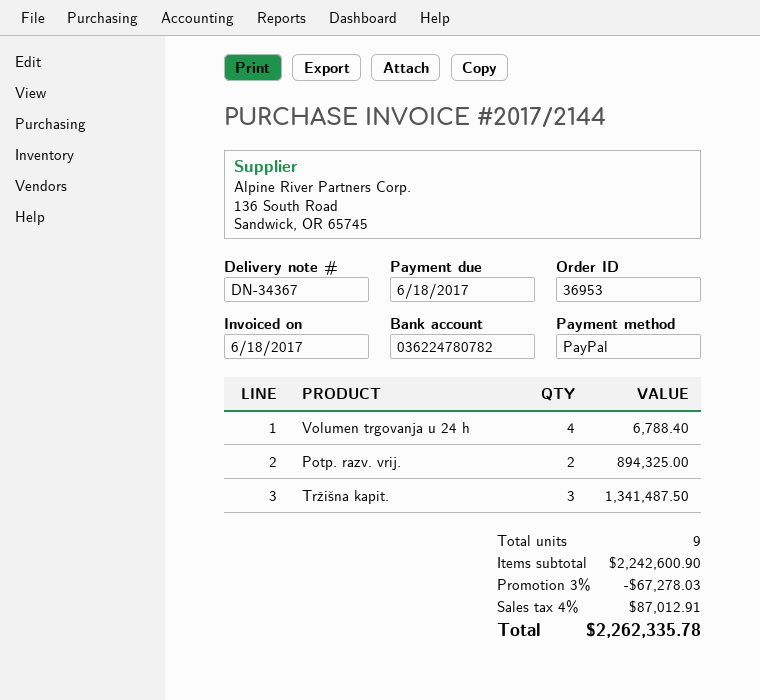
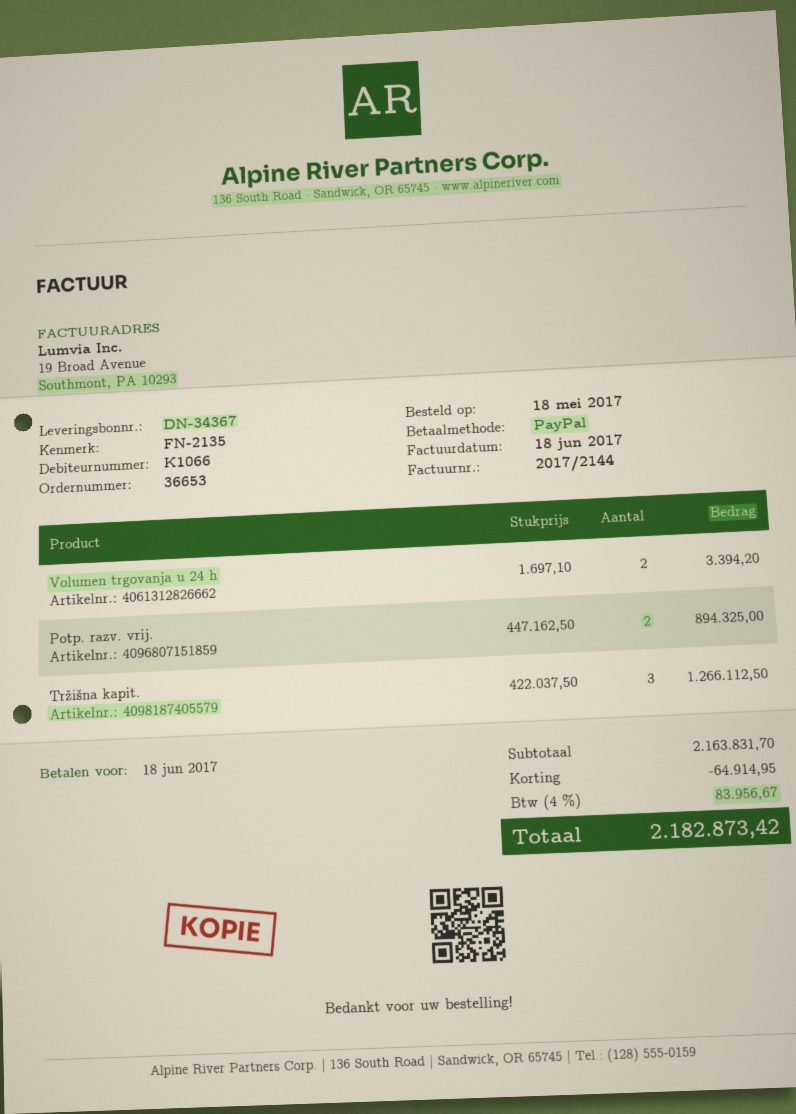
order number: 36953 -> 36653
Volumen trgovanja u 24 h: 4 for 6788.40 -> 2 for 3394.20
Tržišna kapit.: 3 for 1341487.50 -> 3 for 1266112.50
subtotal: 2242600.90 -> 2163831.70
discount: 67278.03 -> 64914.95
tax: 4% = 87012.91 -> 4% = 83956.67
total: 2262335.78 -> 2182873.42

